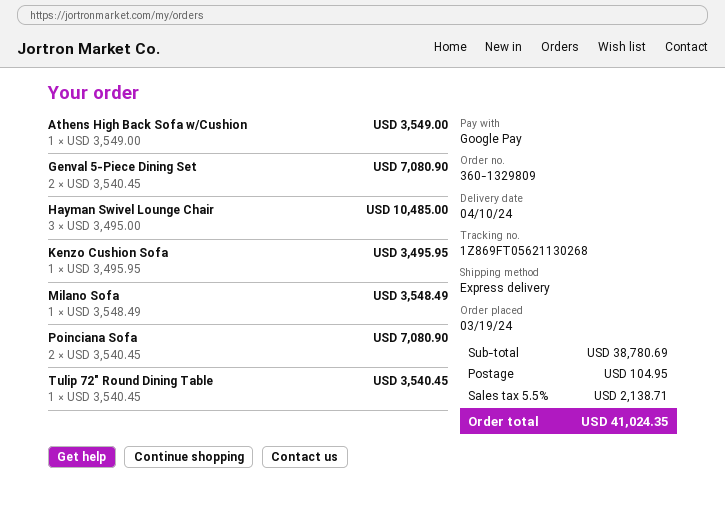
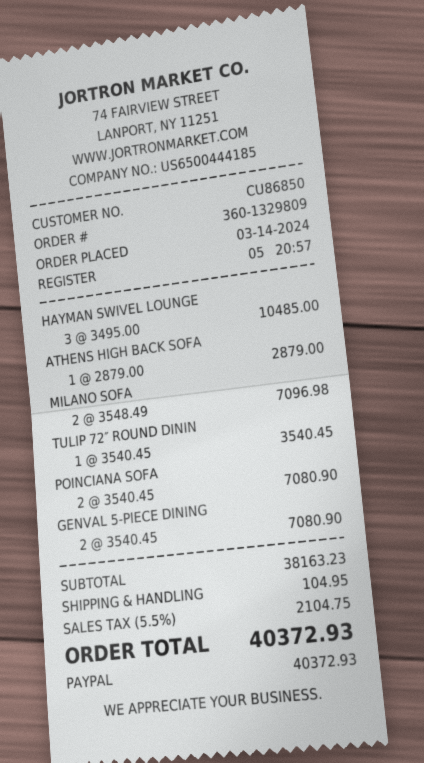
order date: 2024-03-19 -> 2024-03-14
payment method: Google Pay -> PayPal
Athens High Back Sofa w/Cushion: 1 x 3549.00 = 3549.00 -> 1 x 2879.00 = 2879.00
Kenzo Cushion Sofa: 1 x 3495.95 = 3495.95 -> none
Milano Sofa: 1 x 3548.49 = 3548.49 -> 2 x 3548.49 = 7096.98
subtotal: 38780.69 -> 38163.23
tax: 5.5% = 2138.71 -> 5.5% = 2104.75
total: 41024.35 -> 40372.93

